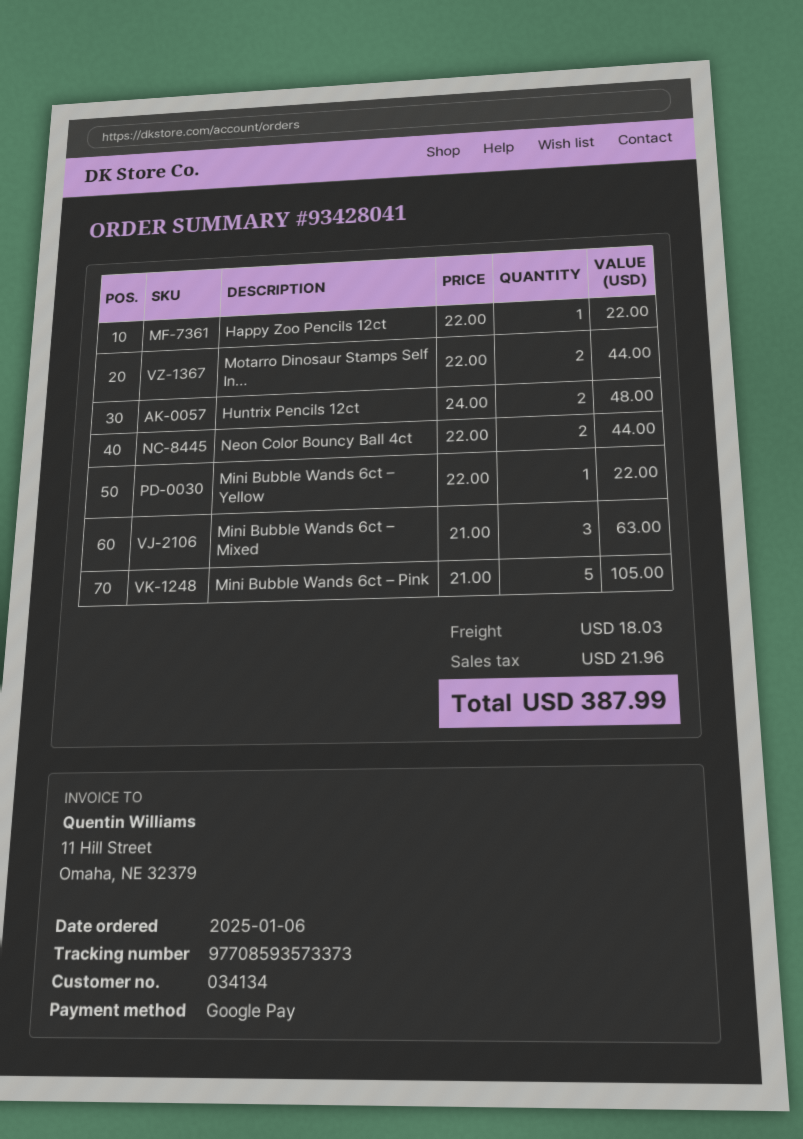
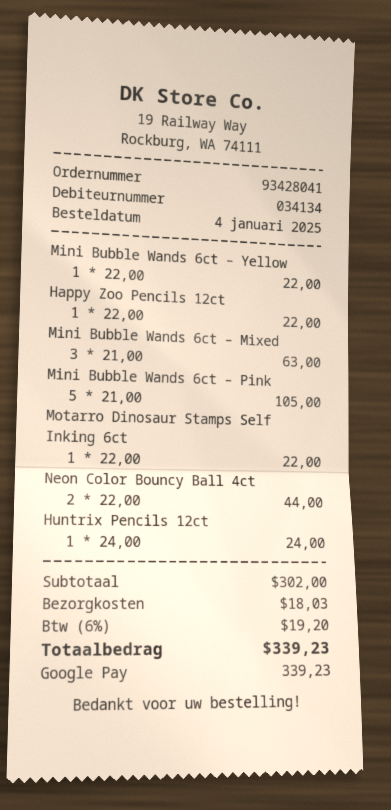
order date: 2025-01-06 -> 2025-01-04
Motarro Dinosaur Stamps Self In...: 2 x 22.00 = 44.00 -> 1 x 22.00 = 22.00
Huntrix Pencils 12ct: 2 x 24.00 = 48.00 -> 1 x 24.00 = 24.00
tax: 21.96 -> 19.20
total: 387.99 -> 339.23

